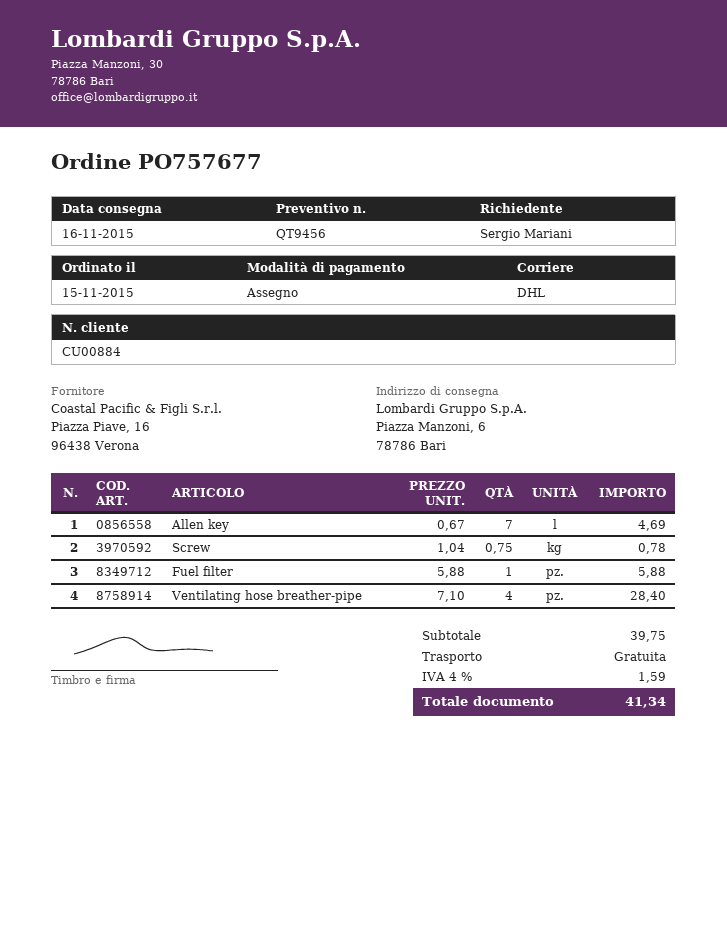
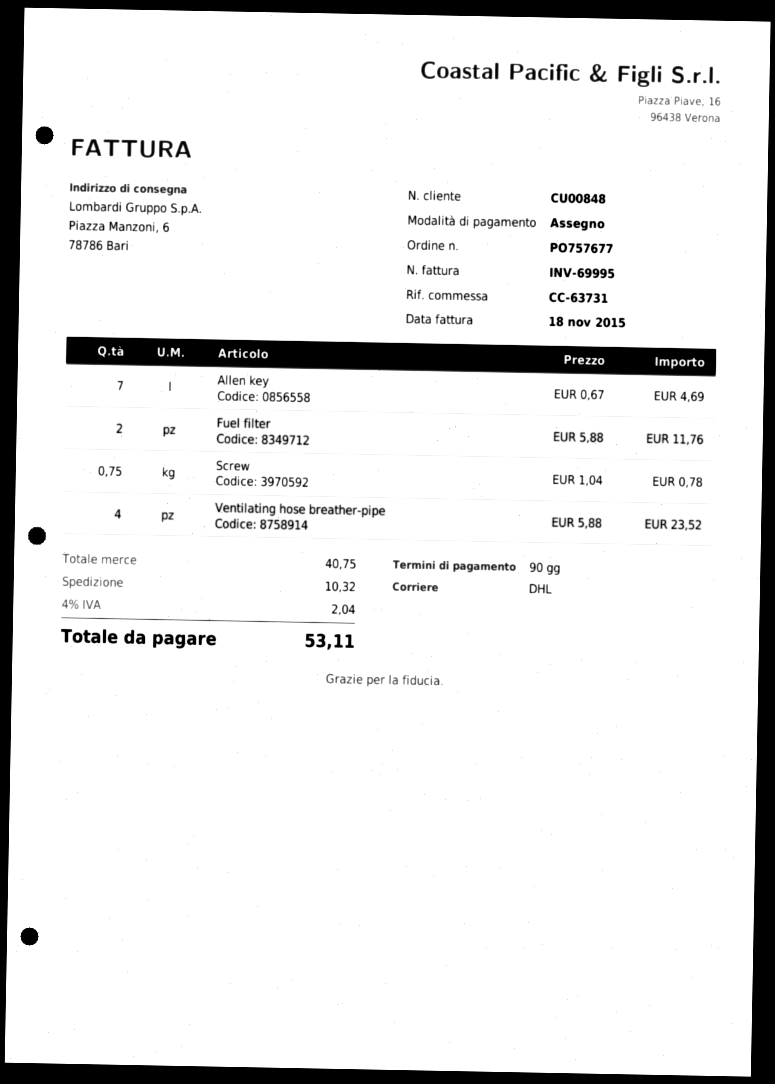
customer number: CU00884 -> CU00848
Fuel filter: 1 x 5.88 = 5.88 -> 2 x 5.88 = 11.76
Ventilating hose breather-pipe: 4 x 7.10 = 28.40 -> 4 x 5.88 = 23.52
subtotal: 39.75 -> 40.75
shipping: 0.00 -> 10.32
tax: 4% = 1.59 -> 4% = 2.04
total: 41.34 -> 53.11

